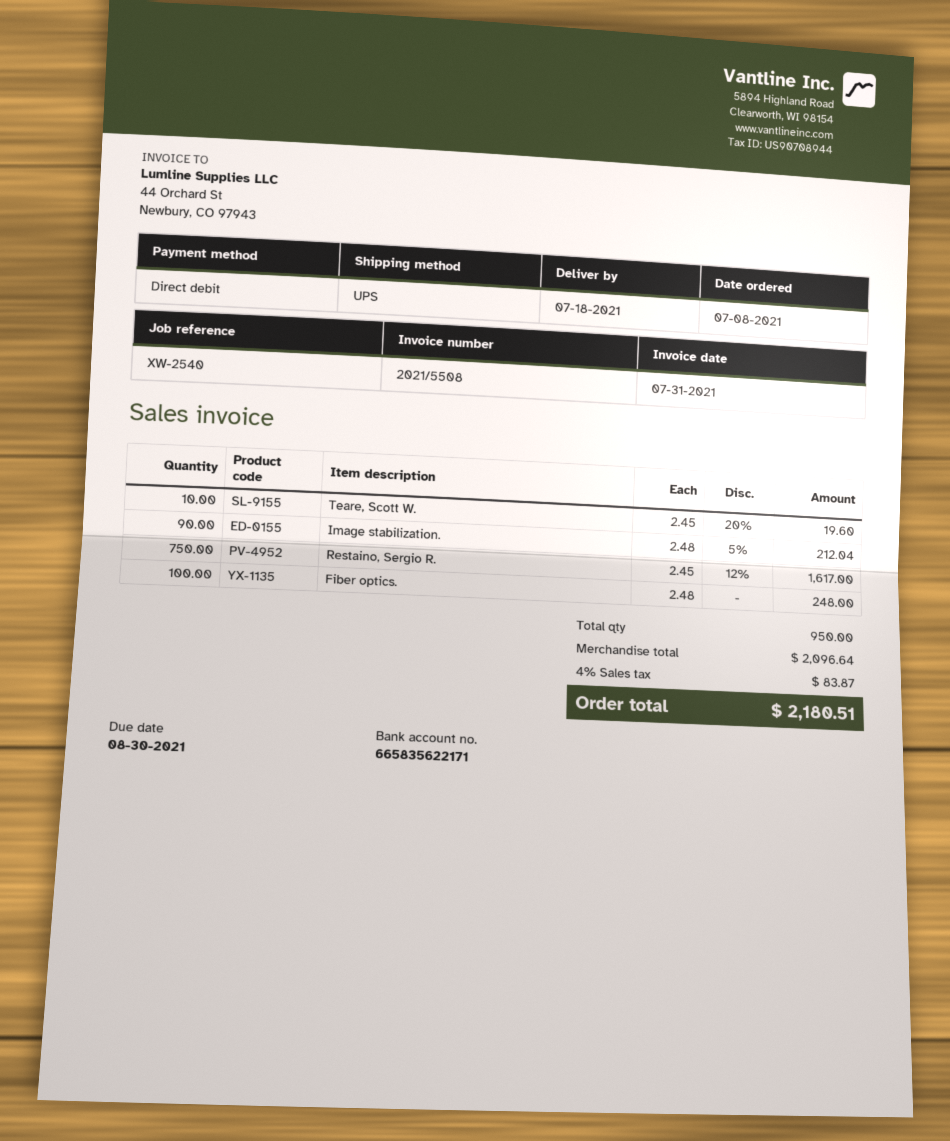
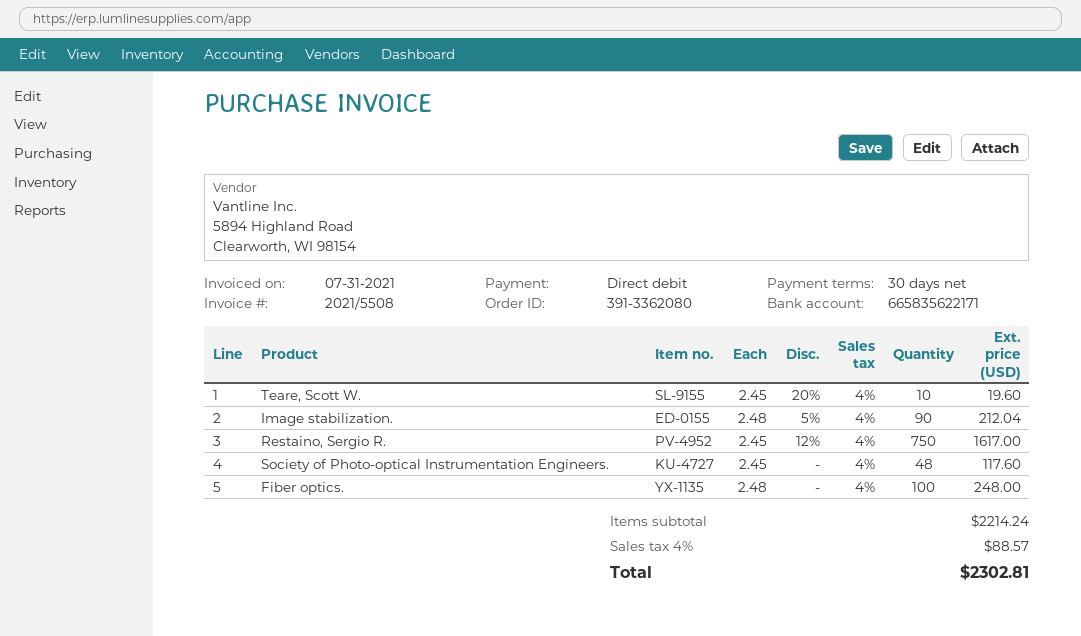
Society of Photo-optical Instrumentation Engineers.: none -> 48 x 2.45 = 117.60
subtotal: 2096.64 -> 2214.24
tax: 4% = 83.87 -> 4% = 88.57
total: 2180.51 -> 2302.81

